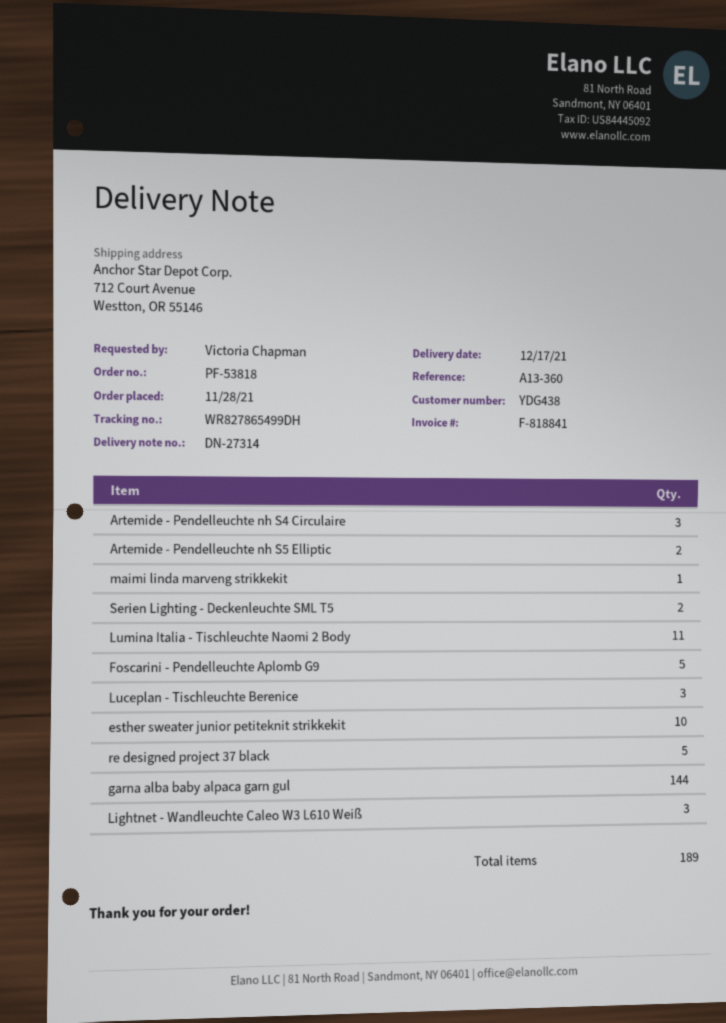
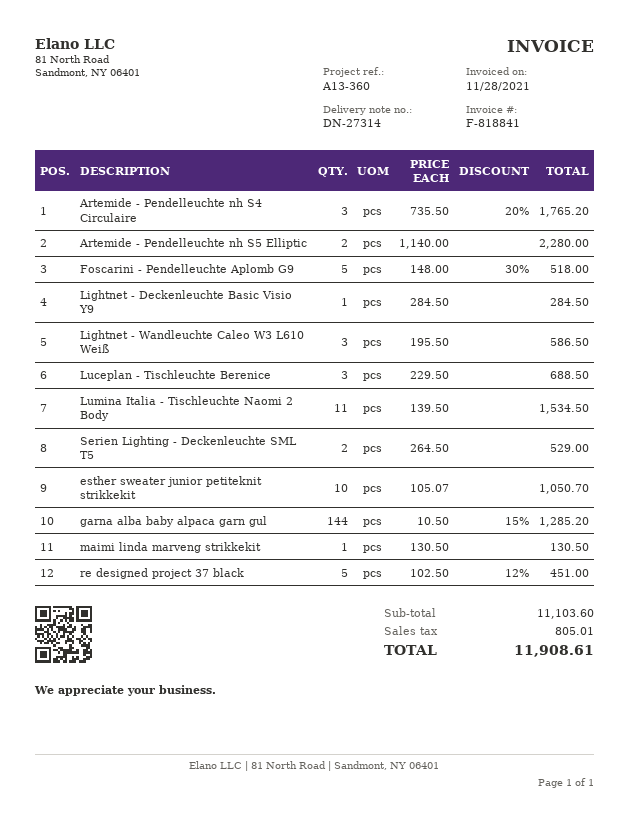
Lightnet - Deckenleuchte Basic Visio Y9: none -> 1

